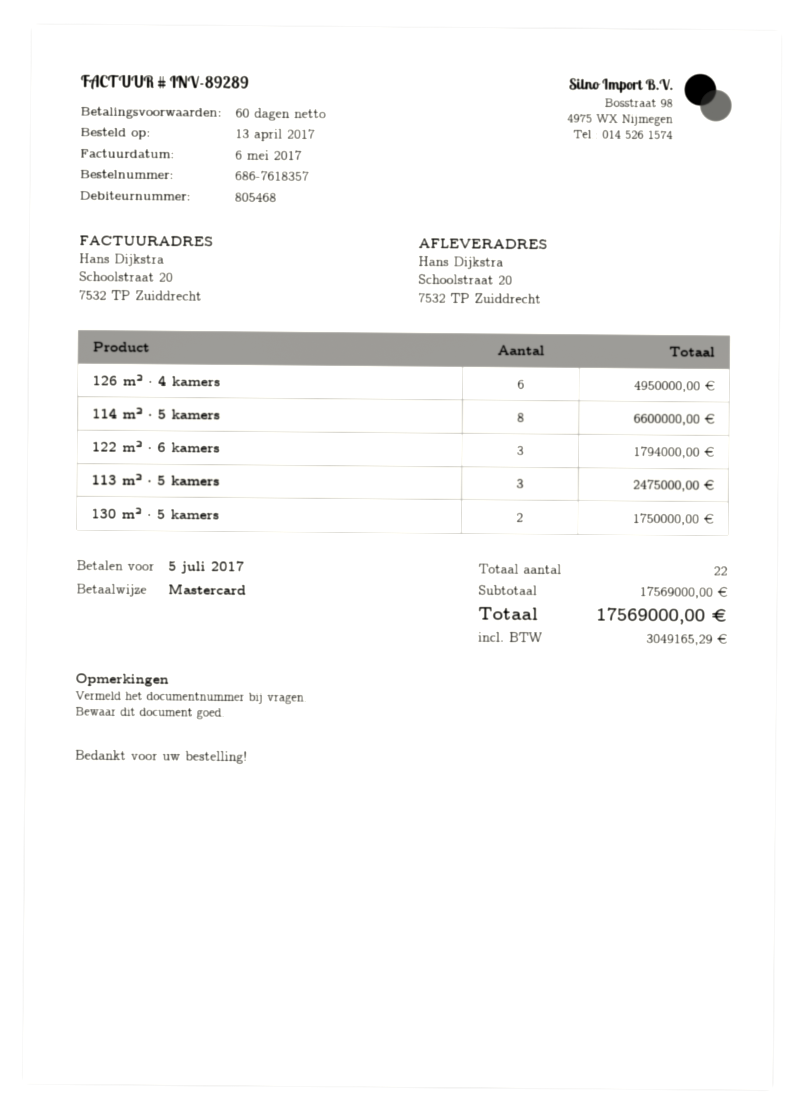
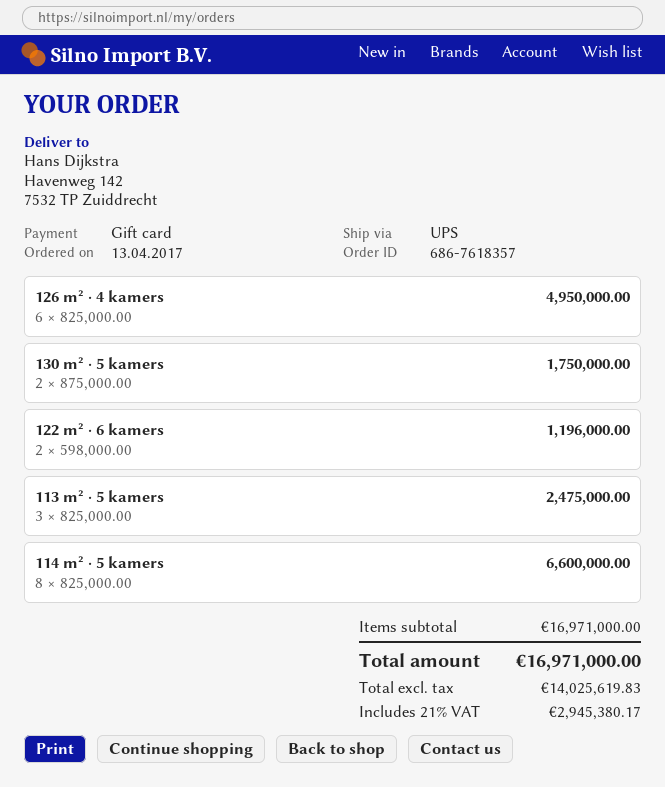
payment method: Mastercard -> gift card
ship to: Schoolstraat 20, 7532 TP Zuiddrecht -> Havenweg 142, 7532 TP Zuiddrecht
122 m² · 6 kamers: 3 for 1794000.00 -> 2 for 1196000.00
subtotal: 17569000.00 -> 16971000.00
tax: 3049165.29 -> 2945380.17
total: 17569000.00 -> 16971000.00

